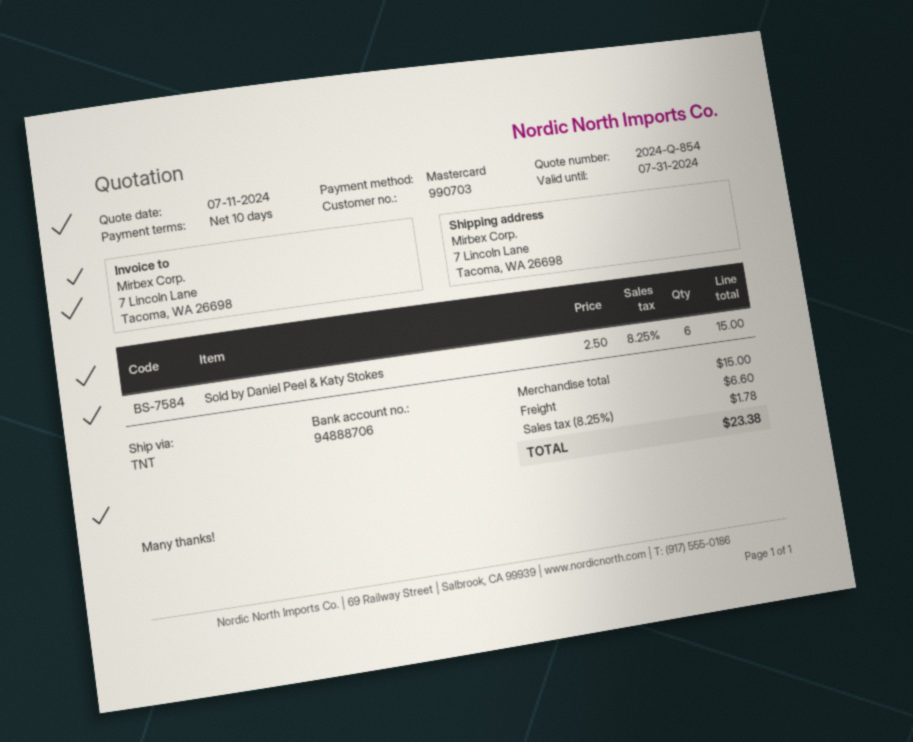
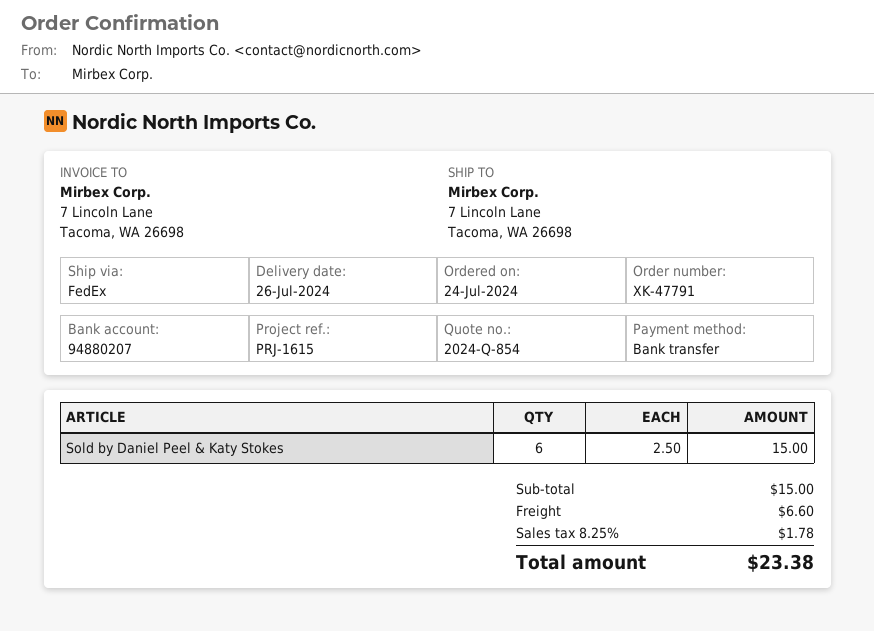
payment method: Mastercard -> bank transfer
bank account: 94888706 -> 94880207
shipping method: TNT -> FedEx

